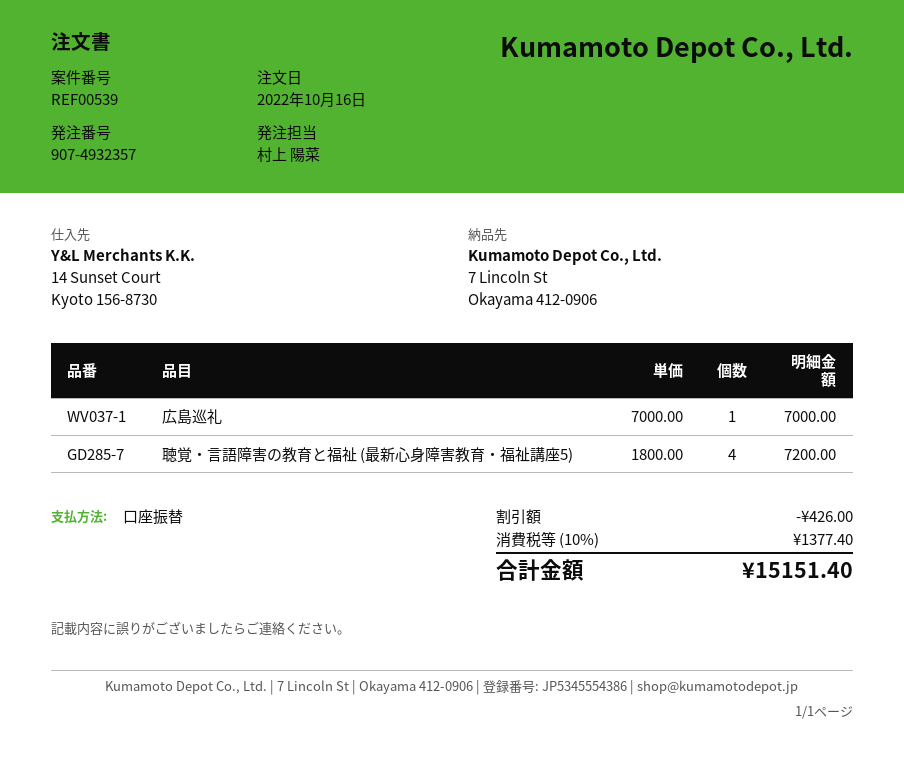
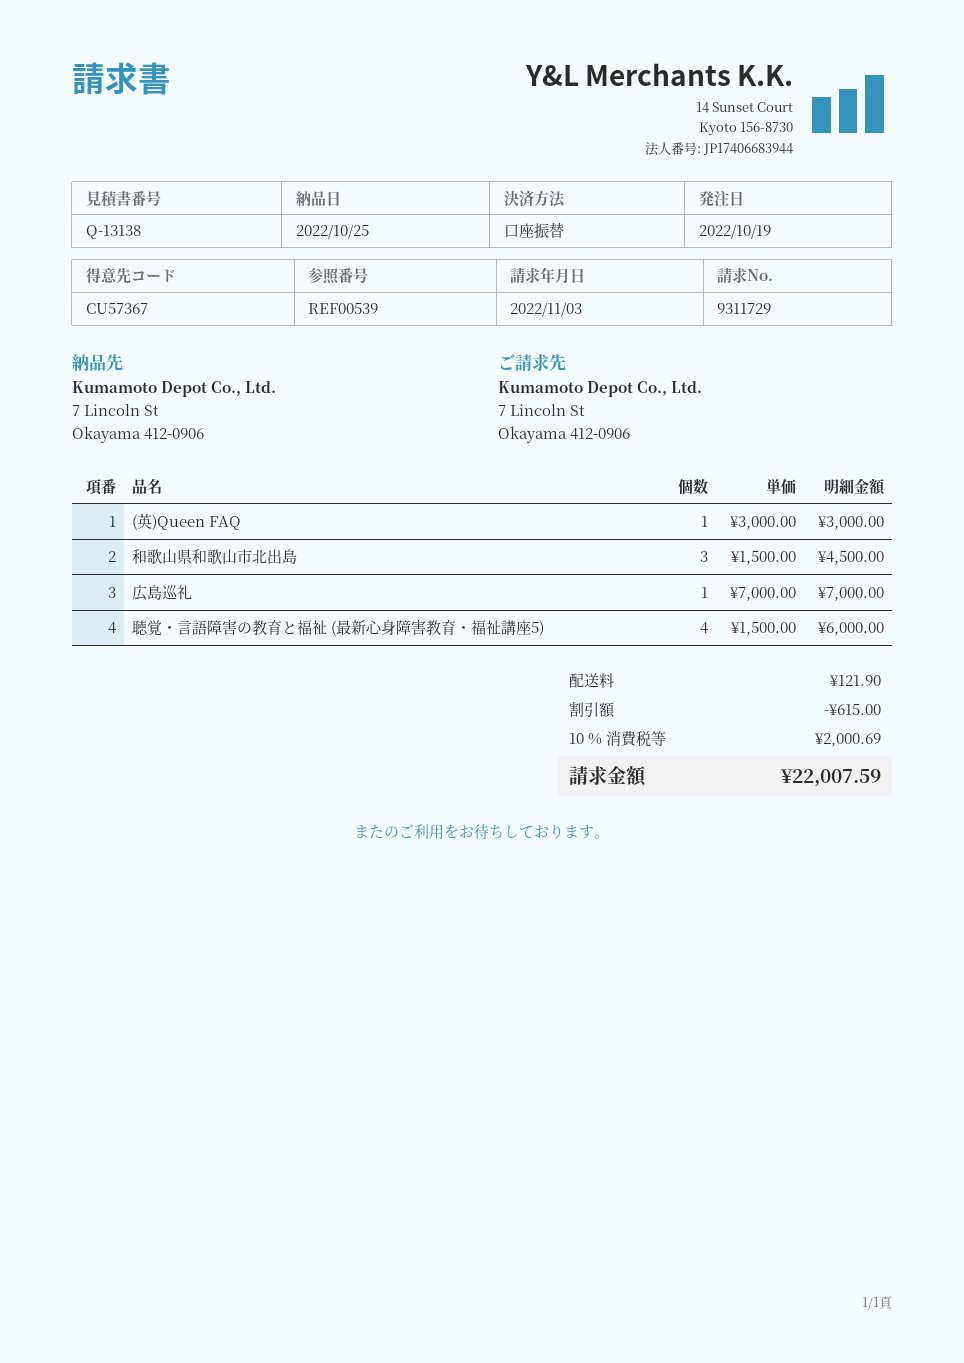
order date: 2022-10-16 -> 2022-10-19
聴覚・言語障害の教育と福祉 (最新心身障害教育・福祉講座5): 4 x 1800.00 = 7200.00 -> 4 x 1500.00 = 6000.00
(英)Queen FAQ: none -> 1 x 3000.00 = 3000.00
和歌山県和歌山市北出島: none -> 3 x 1500.00 = 4500.00
discount: 426.00 -> 615.00
shipping: none -> 121.90
tax: 10% = 1377.40 -> 10% = 2000.69
total: 15151.40 -> 22007.59

